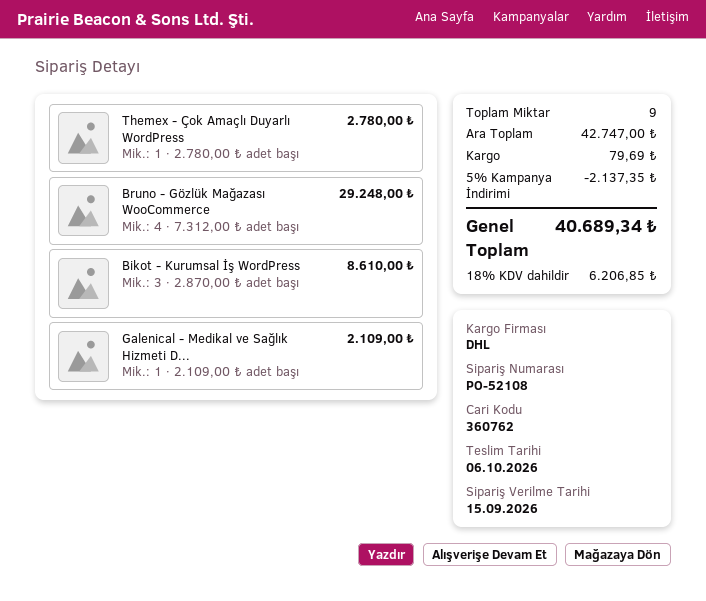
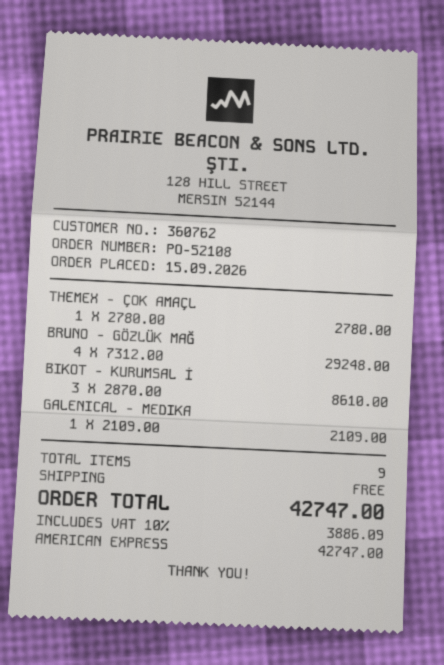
discount: 5% = 2137.35 -> none
shipping: 79.69 -> 0.00
tax: 18% = 6206.85 -> 10% = 3886.09
total: 40689.34 -> 42747.00

